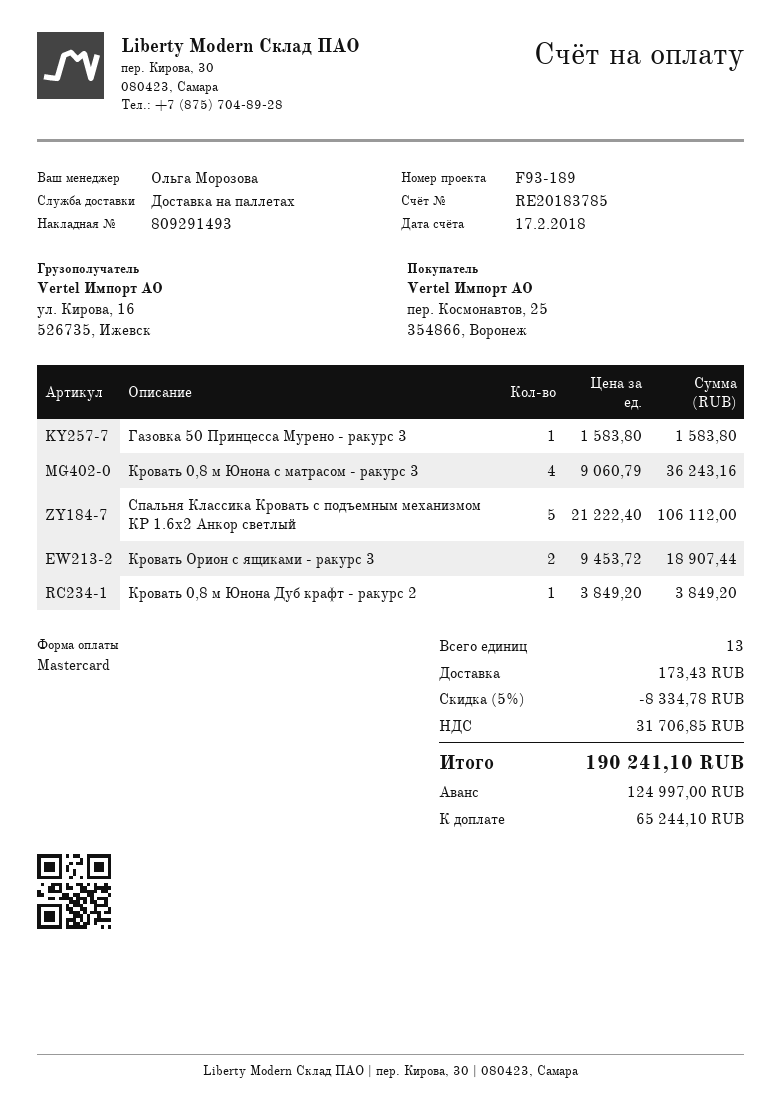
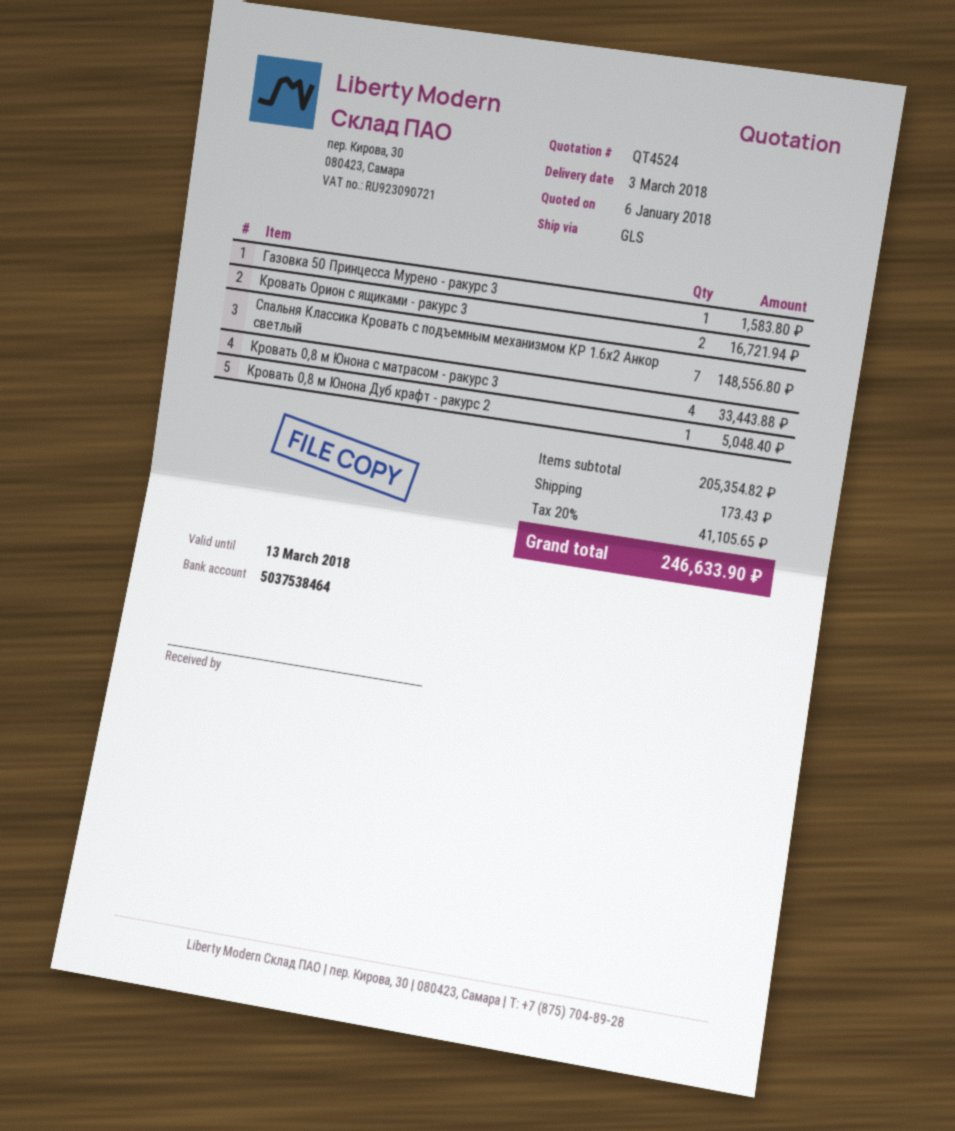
shipping method: pallet freight -> GLS
Кровать 0,8 м Юнона с матрасом - ракурс 3: 4 for 36243.16 -> 4 for 33443.88
Спальня Классика Кровать с подъемным механизмом КР 1.6х2 Анкор светлый: 5 for 106112.00 -> 7 for 148556.80
Кровать Орион с ящиками - ракурс 3: 2 for 18907.44 -> 2 for 16721.94
Кровать 0,8 м Юнона Дуб крафт - ракурс 2: 1 for 3849.20 -> 1 for 5048.40
discount: 5% = 8334.78 -> none
tax: 31706.85 -> 41105.65
total: 190241.10 -> 246633.90

